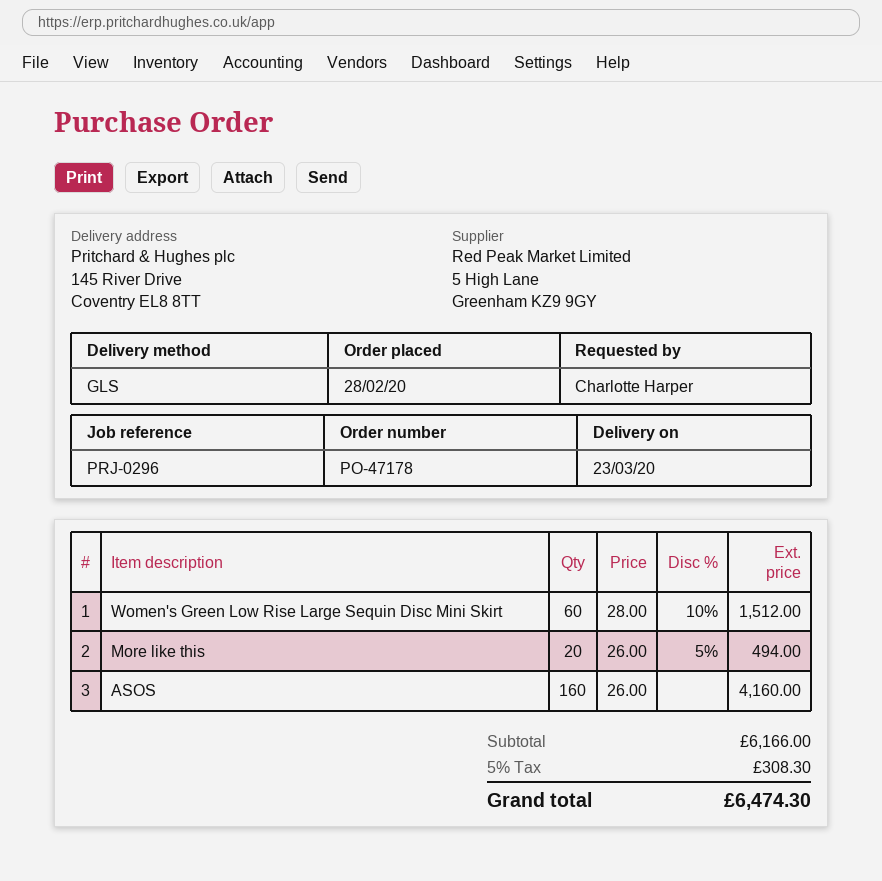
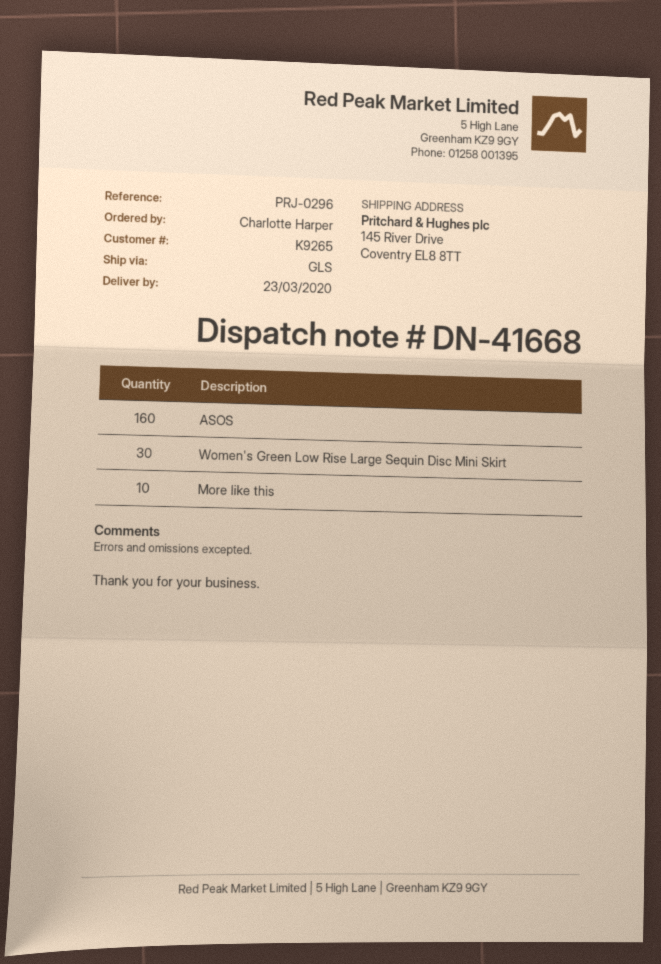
Women's Green Low Rise Large Sequin Disc Mini Skirt: 60 -> 30
More like this: 20 -> 10

